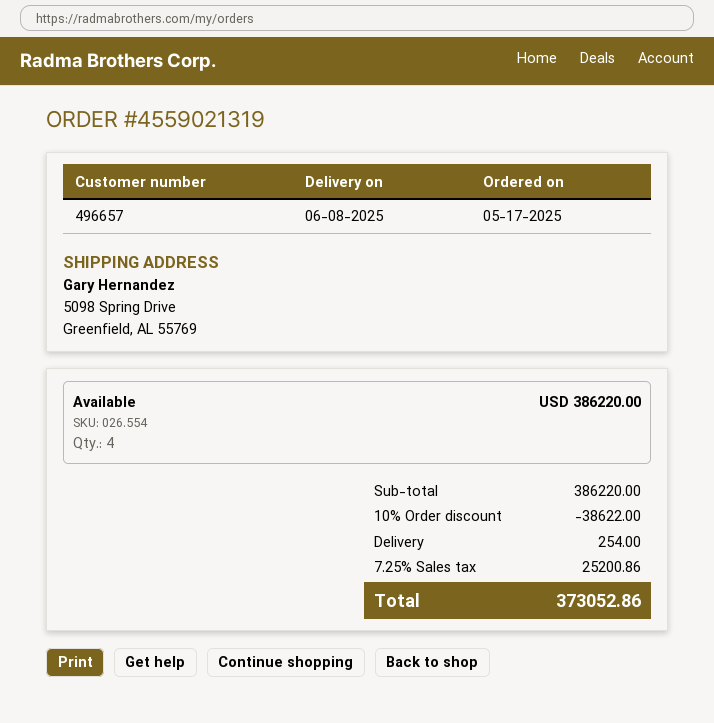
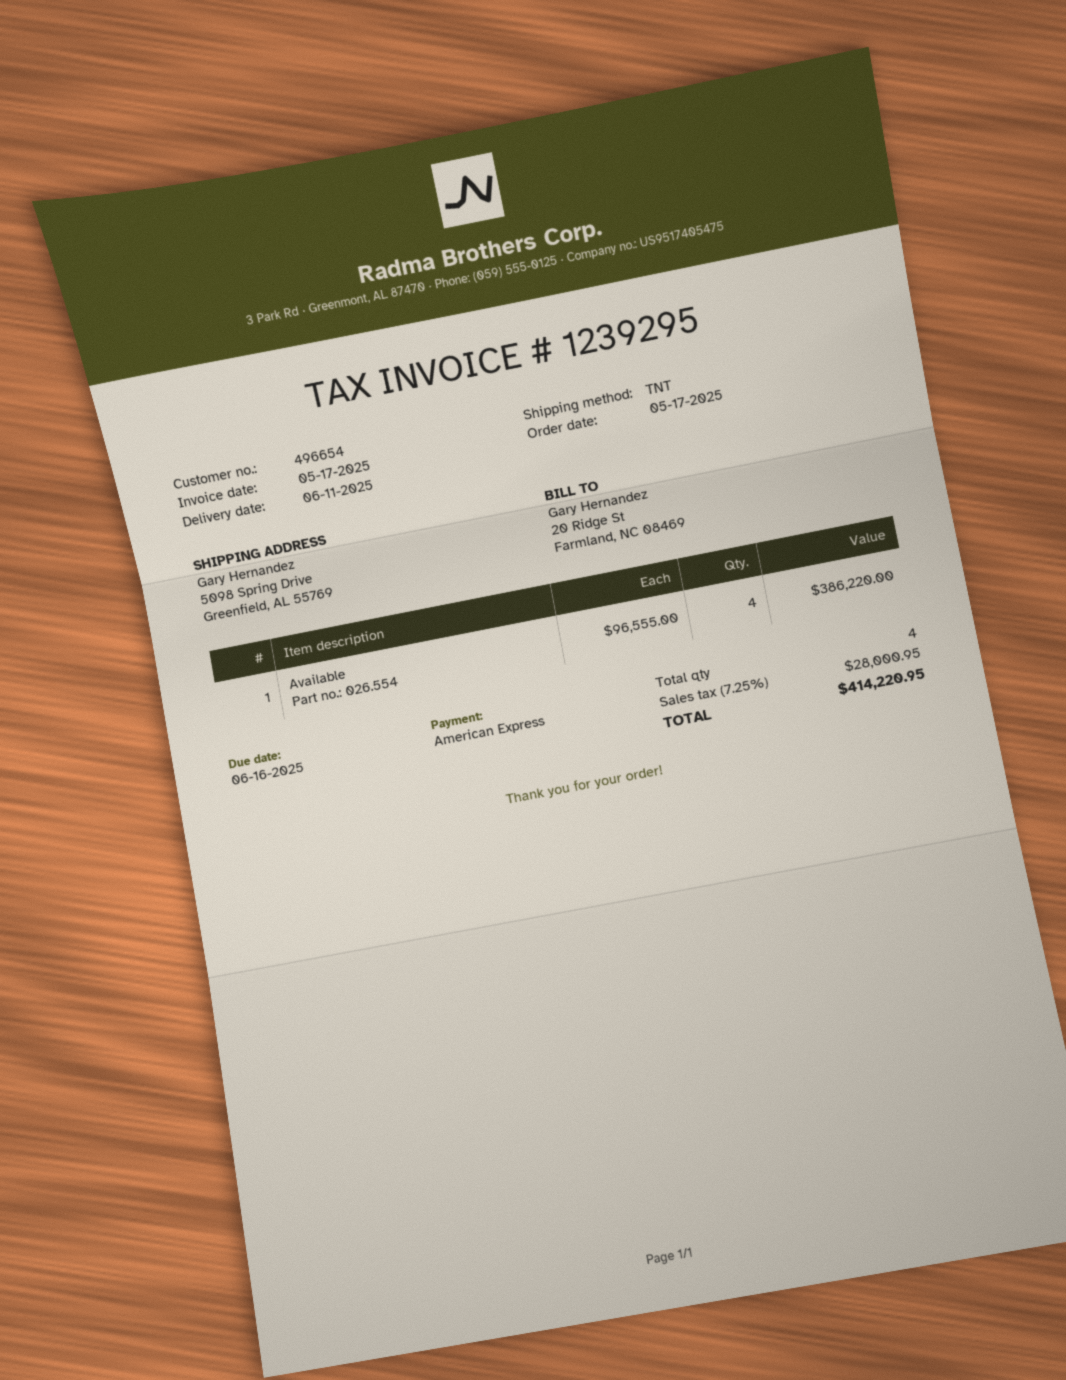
delivery date: 2025-06-08 -> 2025-06-11
customer number: 496657 -> 496654
discount: 10% = 38622.00 -> none
shipping: 254.00 -> none
tax: 7.25% = 25200.86 -> 7.25% = 28000.95
total: 373052.86 -> 414220.95

